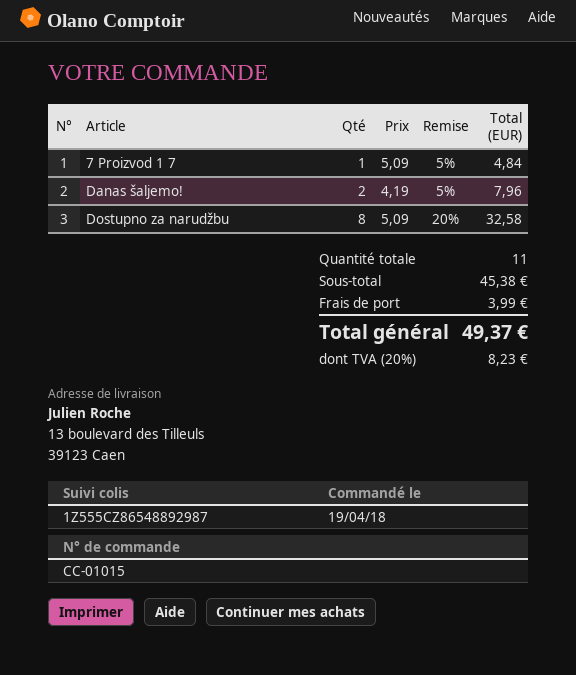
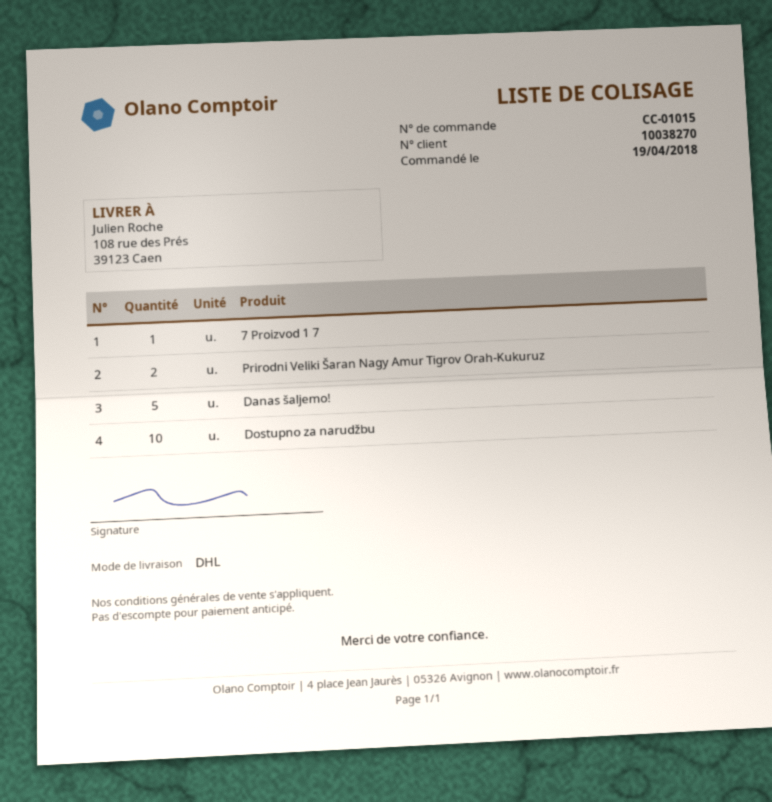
ship to: 13 boulevard des Tilleuls, 39123 Caen -> 108 rue des Prés, 39123 Caen
Danas šaljemo!: 2 -> 5
Dostupno za narudžbu: 8 -> 10
Prirodni Veliki Šaran Nagy Amur Tigrov Orah-Kukuruz: none -> 2

